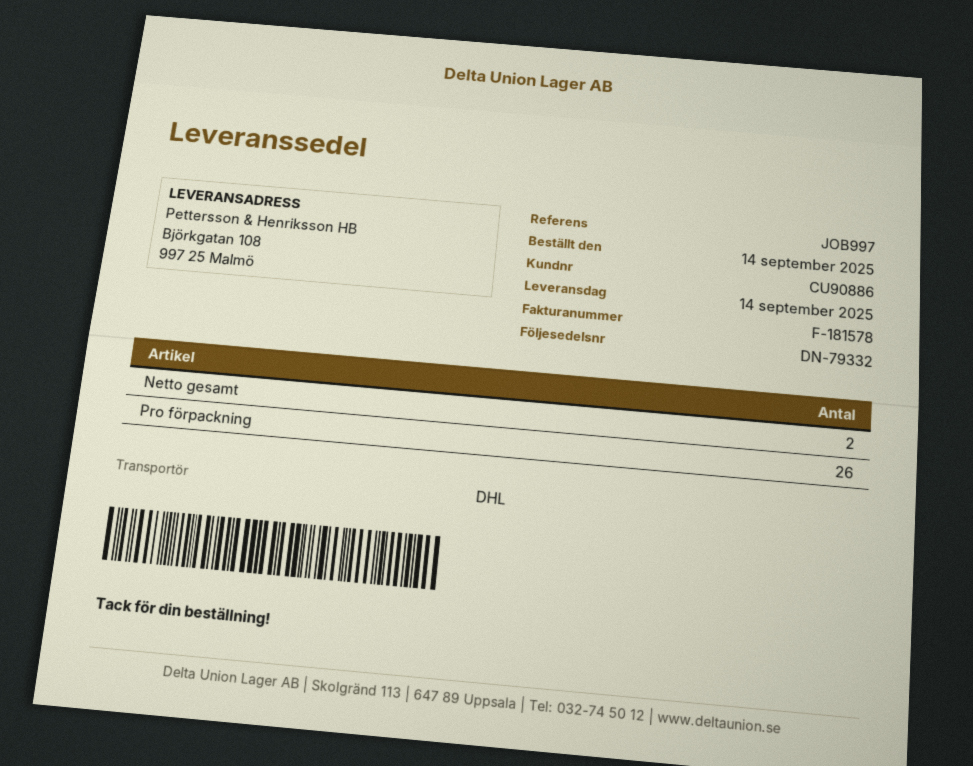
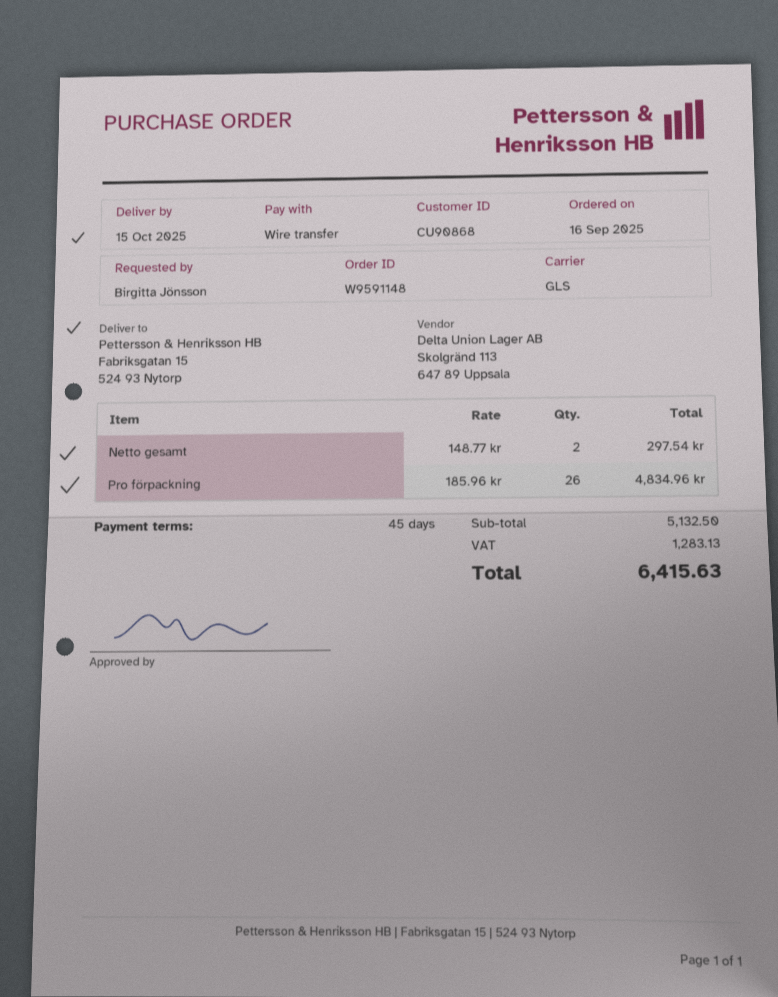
order date: 2025-09-14 -> 2025-09-16
delivery date: 2025-09-14 -> 2025-10-15
customer number: CU90886 -> CU90868
shipping method: DHL -> GLS
ship to: Björkgatan 108, 997 25 Malmö -> Fabriksgatan 15, 524 93 Nytorp

